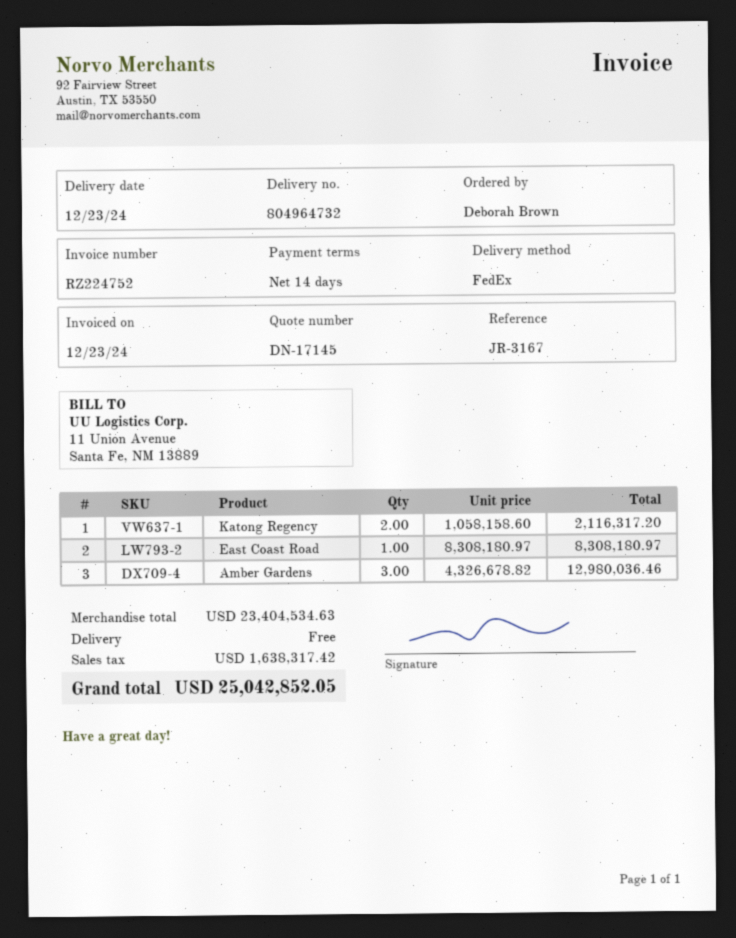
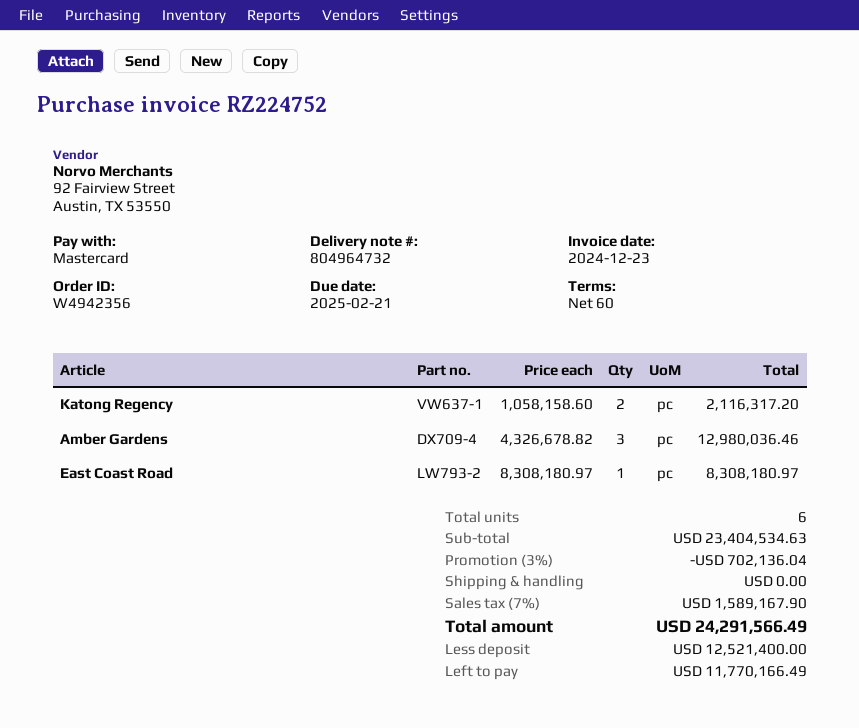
payment terms: 14 days -> 60 days
discount: none -> 3% = 702136.04
tax: 1638317.42 -> 1589167.90
total: 25042852.05 -> 24291566.49

